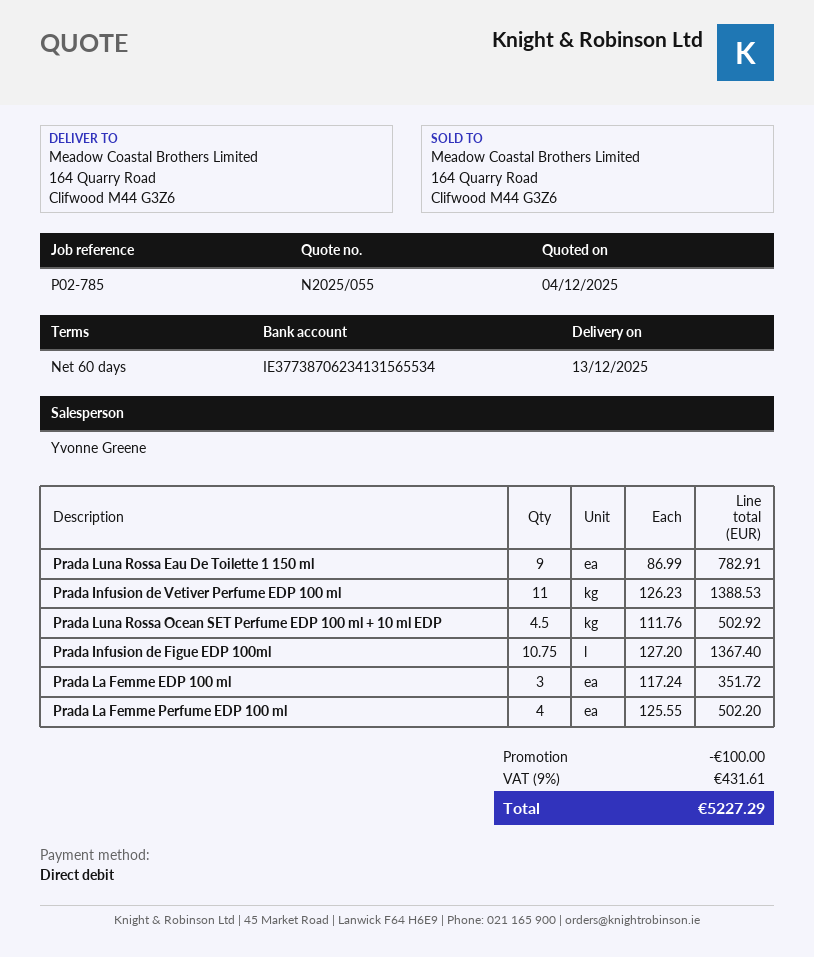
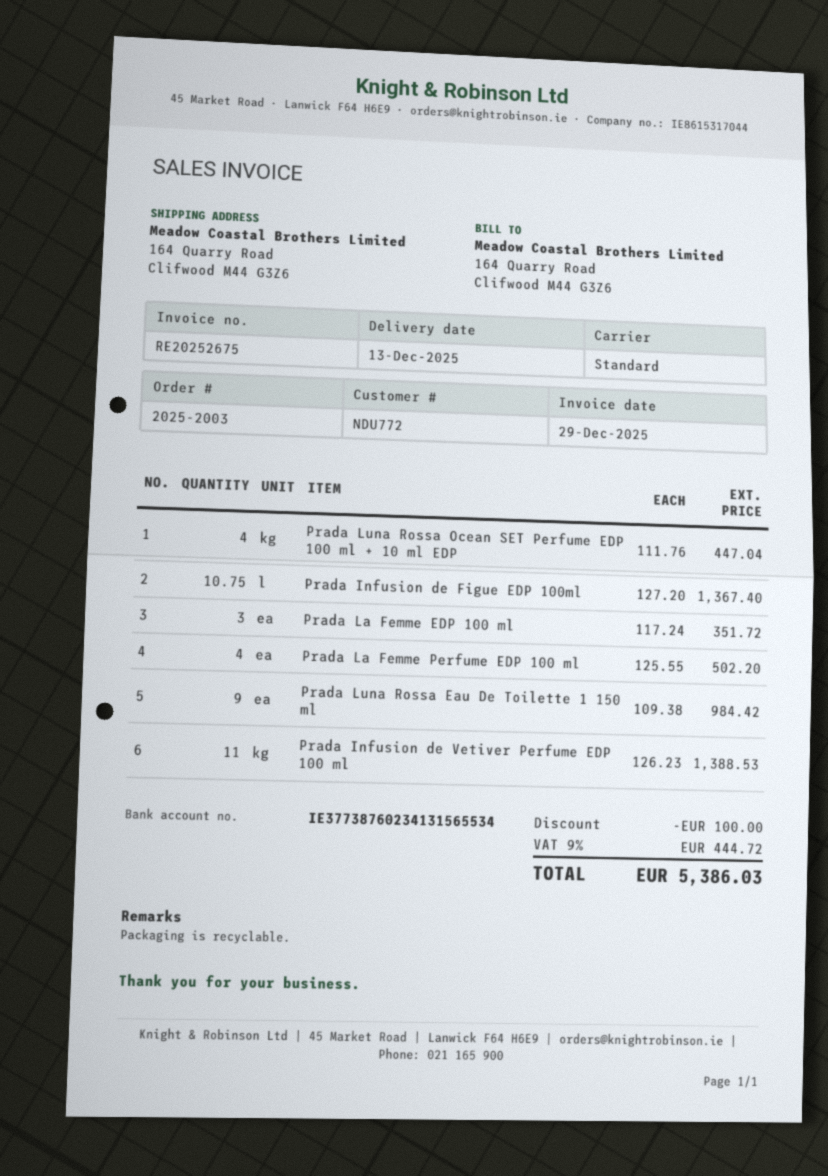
bank account: IE37738706234131565534 -> IE37738760234131565534
Prada Luna Rossa Eau De Toilette 1 150 ml: 9 x 86.99 = 782.91 -> 9 x 109.38 = 984.42
Prada Luna Rossa Ocean SET Perfume EDP 100 ml + 10 ml EDP: 4.5 x 111.76 = 502.92 -> 4 x 111.76 = 447.04
tax: 9% = 431.61 -> 9% = 444.72
total: 5227.29 -> 5386.03

